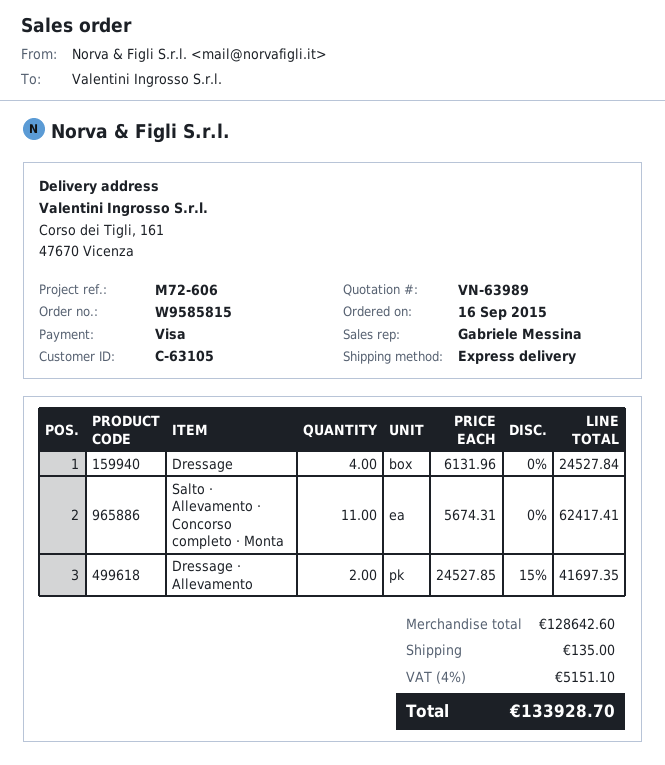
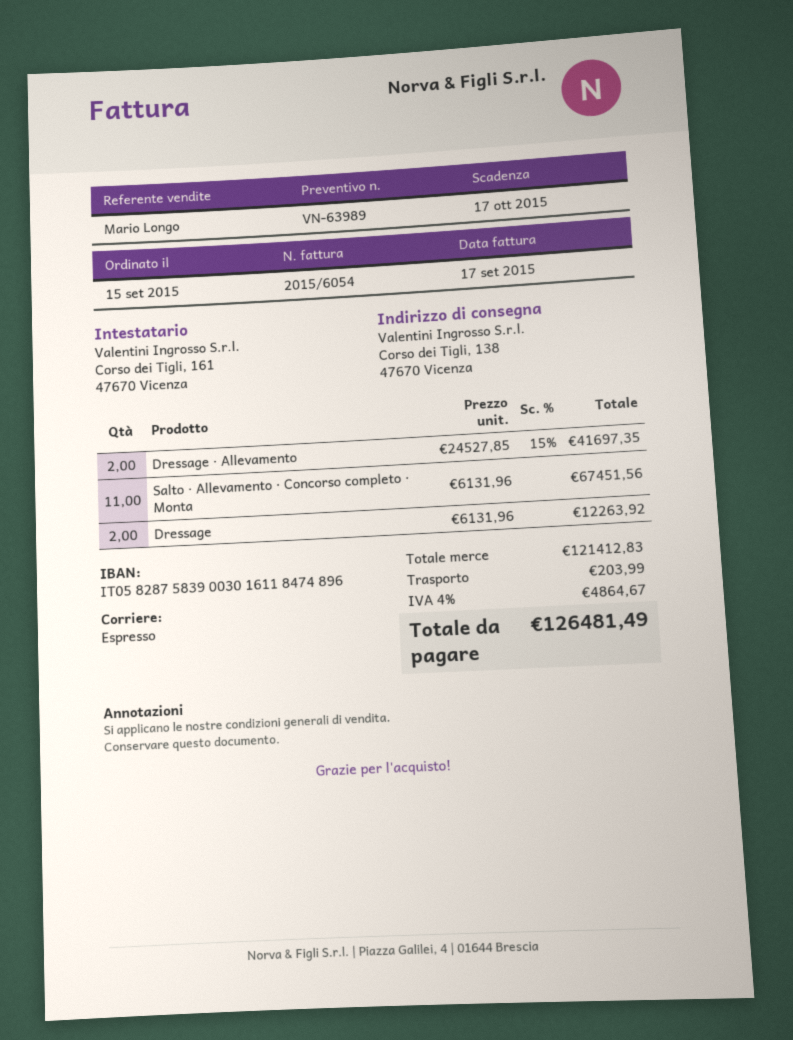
order date: 2015-09-16 -> 2015-09-15
sales rep: Gabriele Messina -> Mario Longo
ship to: Corso dei Tigli, 161, 47670 Vicenza -> Corso dei Tigli, 138, 47670 Vicenza
Dressage: 4 x 6131.96 = 24527.84 -> 2 x 6131.96 = 12263.92
Salto · Allevamento · Concorso completo · Monta: 11 x 5674.31 = 62417.41 -> 11 x 6131.96 = 67451.56
subtotal: 128642.60 -> 121412.83
shipping: 135.00 -> 203.99
tax: 4% = 5151.10 -> 4% = 4864.67
total: 133928.70 -> 126481.49

